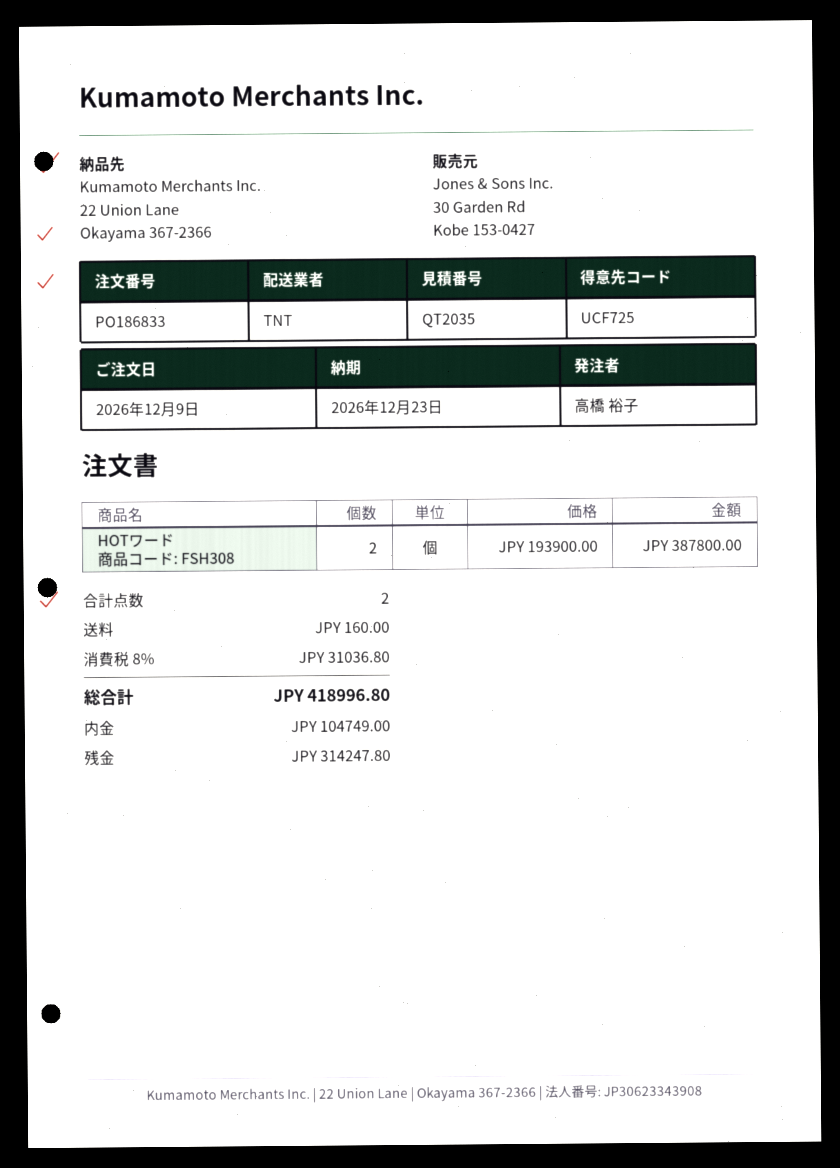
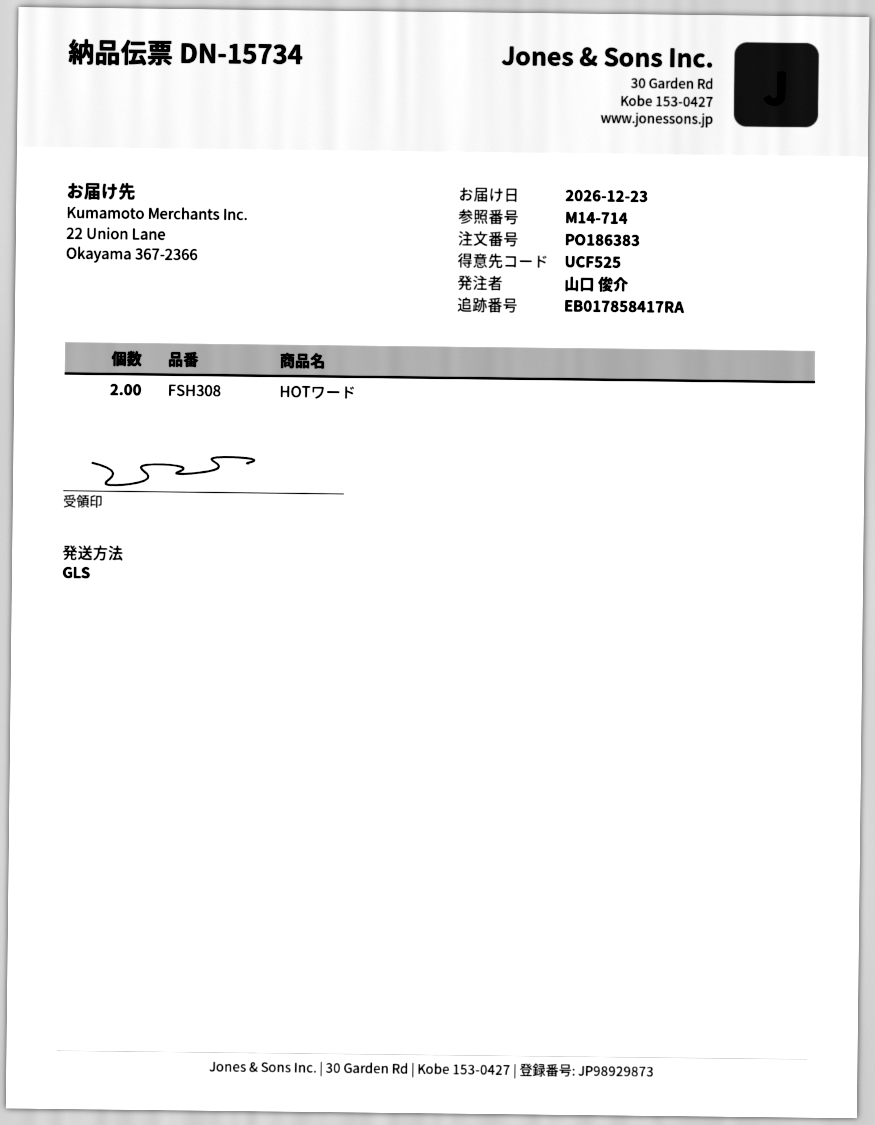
order number: PO186833 -> PO186383
customer number: UCF725 -> UCF525
ordered by: 高橋 裕子 -> 山口 俊介
shipping method: TNT -> GLS

